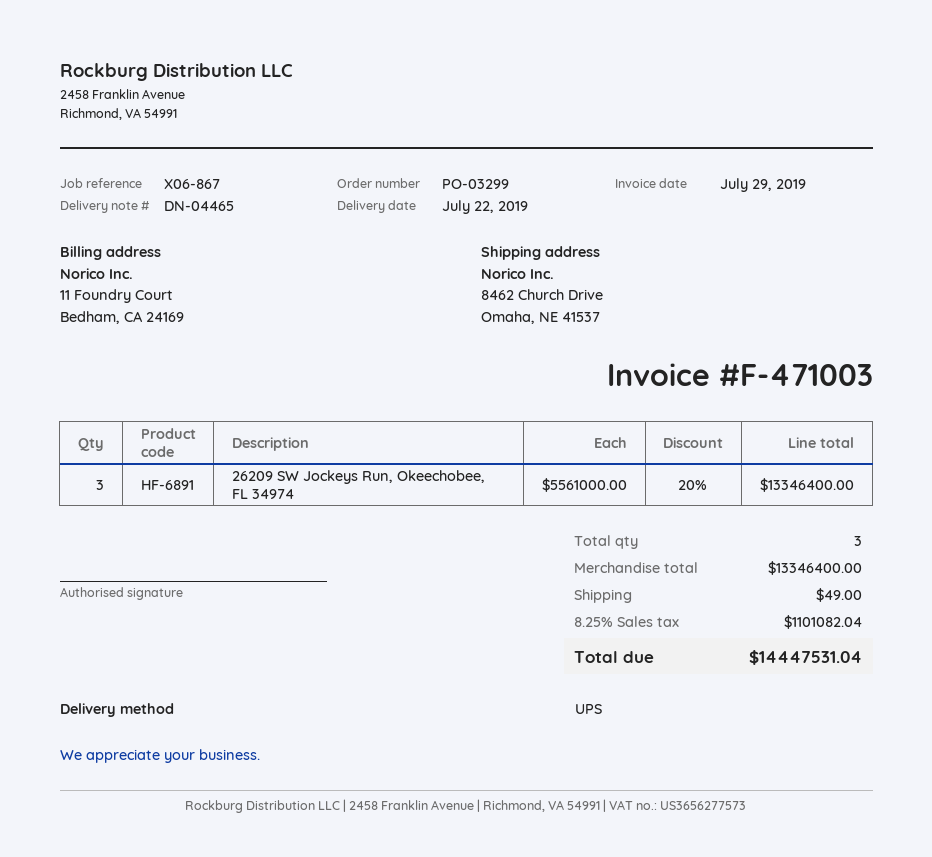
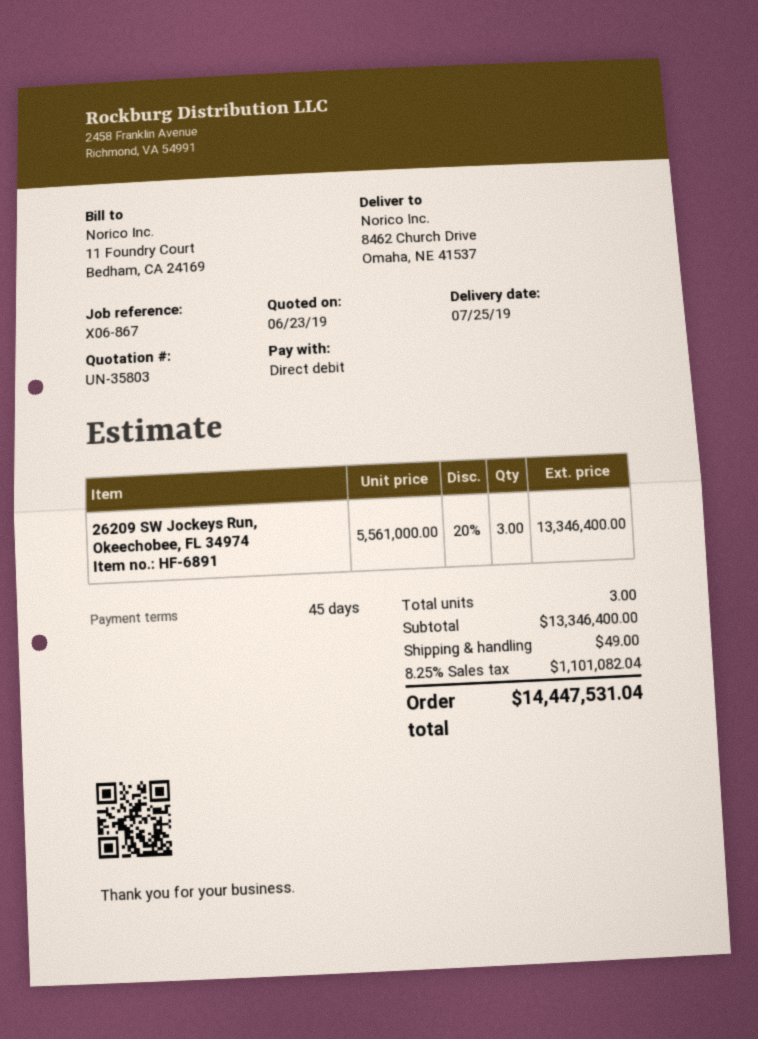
delivery date: 2019-07-22 -> 2019-07-25

